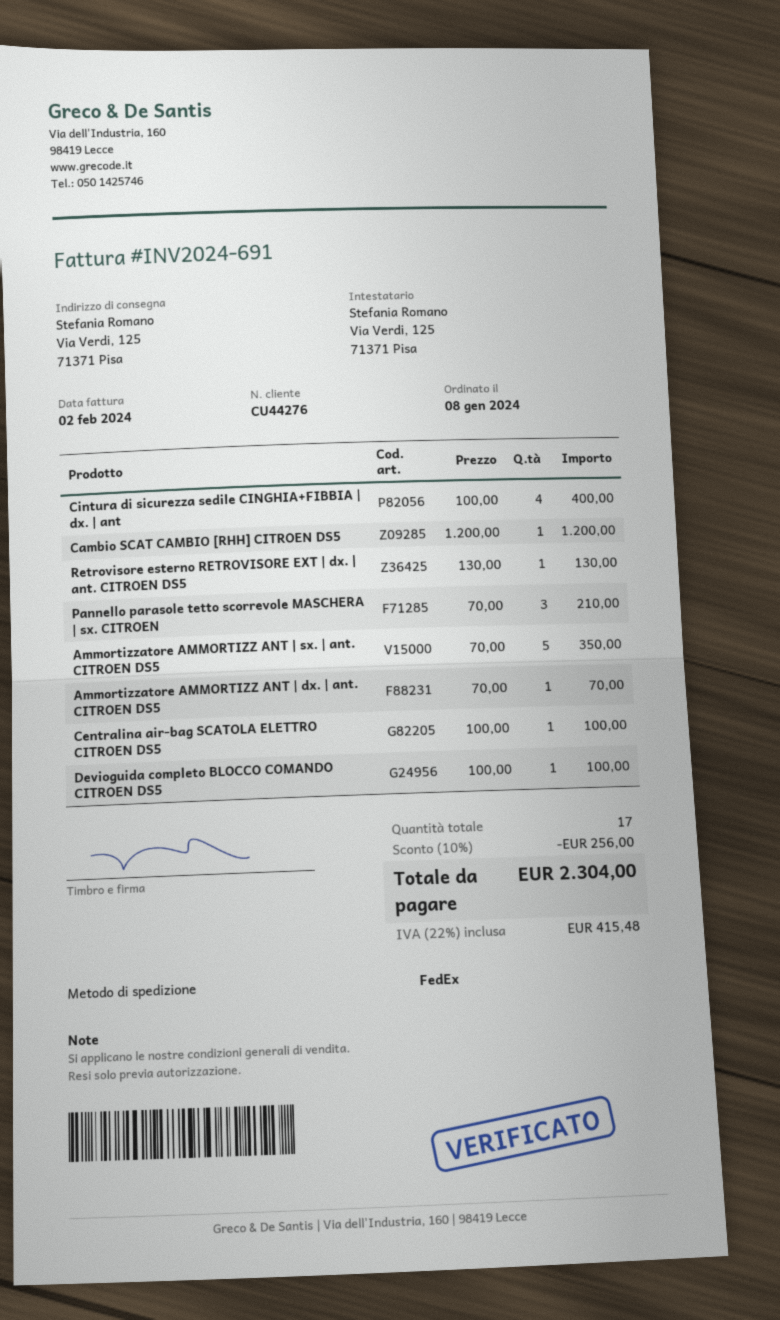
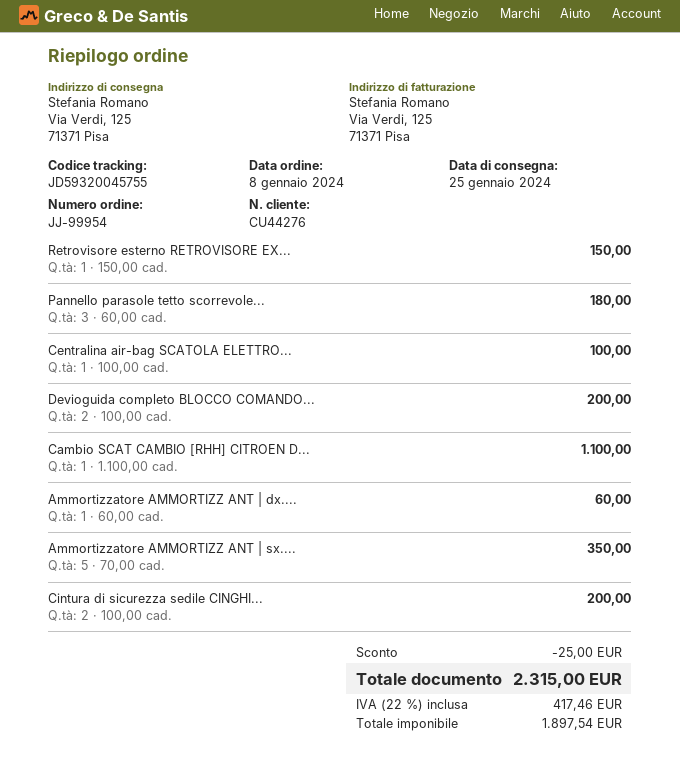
Cintura di sicurezza sedile CINGHIA+FIBBIA | dx. | ant: 4 x 100.00 = 400.00 -> 2 x 100.00 = 200.00
Cambio SCAT CAMBIO [RHH] CITROEN DS5: 1 x 1200.00 = 1200.00 -> 1 x 1100.00 = 1100.00
Retrovisore esterno RETROVISORE EXT | dx. | ant. CITROEN DS5: 1 x 130.00 = 130.00 -> 1 x 150.00 = 150.00
Pannello parasole tetto scorrevole MASCHERA | sx. CITROEN: 3 x 70.00 = 210.00 -> 3 x 60.00 = 180.00
Ammortizzatore AMMORTIZZ ANT | dx. | ant. CITROEN DS5: 1 x 70.00 = 70.00 -> 1 x 60.00 = 60.00
Devioguida completo BLOCCO COMANDO CITROEN DS5: 1 x 100.00 = 100.00 -> 2 x 100.00 = 200.00
discount: 256.00 -> 25.00
tax: 22% = 415.48 -> 22% = 417.46
total: 2304.00 -> 2315.00

